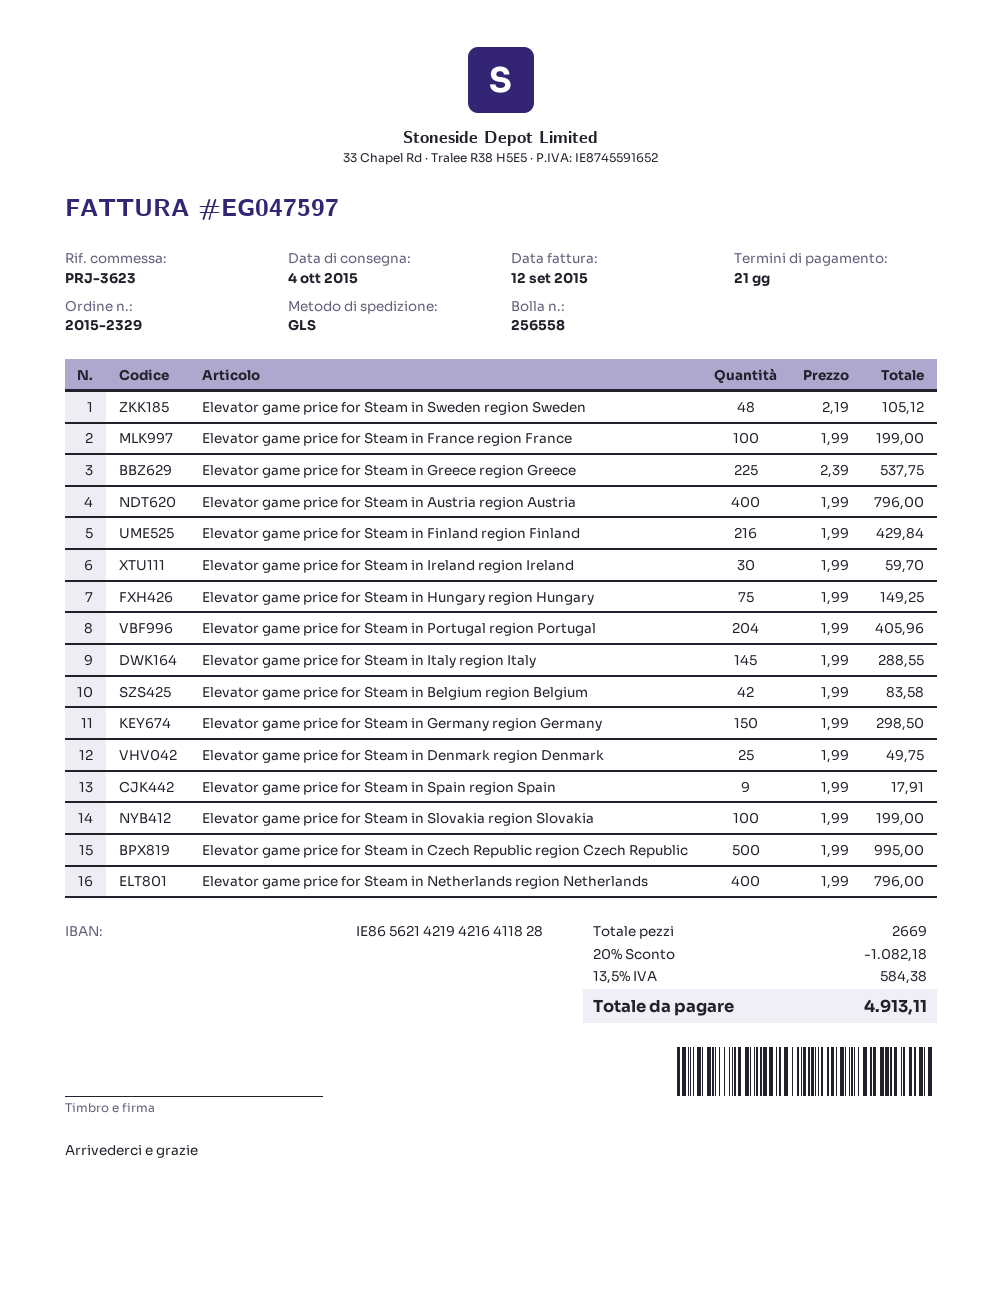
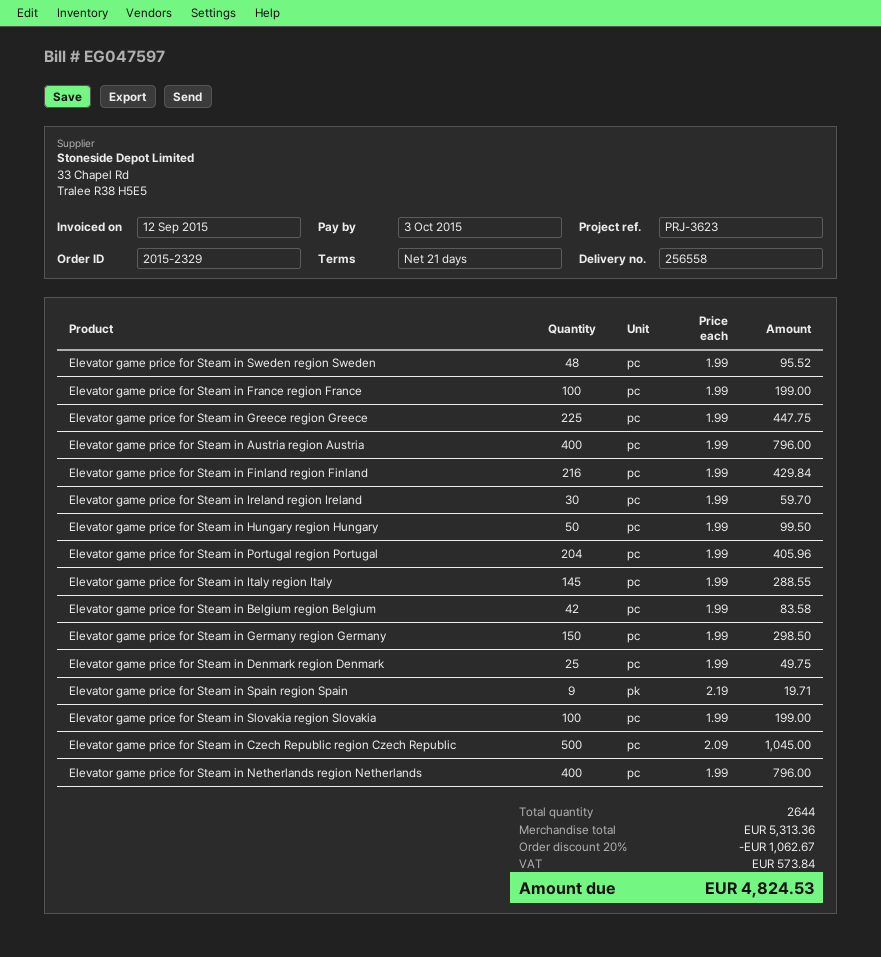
Elevator game price for Steam in Sweden region Sweden: 48 x 2.19 = 105.12 -> 48 x 1.99 = 95.52
Elevator game price for Steam in Greece region Greece: 225 x 2.39 = 537.75 -> 225 x 1.99 = 447.75
Elevator game price for Steam in Hungary region Hungary: 75 x 1.99 = 149.25 -> 50 x 1.99 = 99.50
Elevator game price for Steam in Spain region Spain: 9 x 1.99 = 17.91 -> 9 x 2.19 = 19.71
Elevator game price for Steam in Czech Republic region Czech Republic: 500 x 1.99 = 995.00 -> 500 x 2.09 = 1045.00
total quantity: 2669 -> 2644
discount: 20% = 1082.18 -> 20% = 1062.67
tax: 584.38 -> 573.84
total: 4913.11 -> 4824.53

